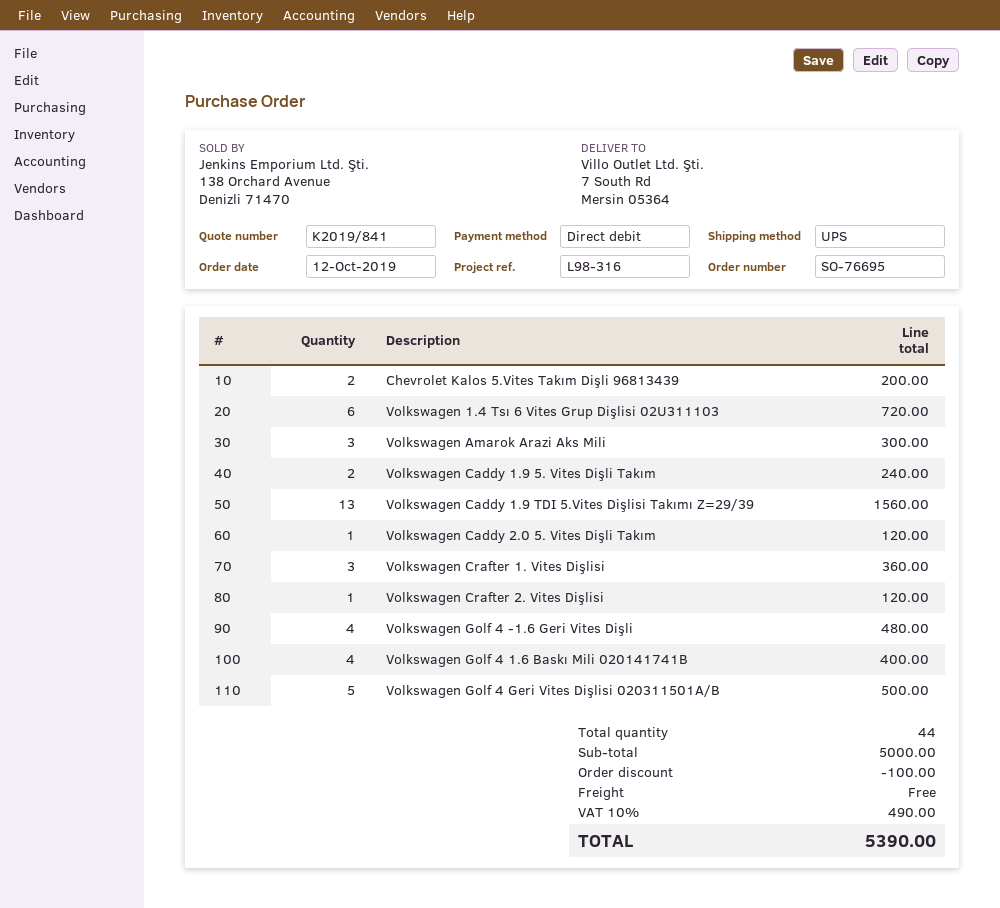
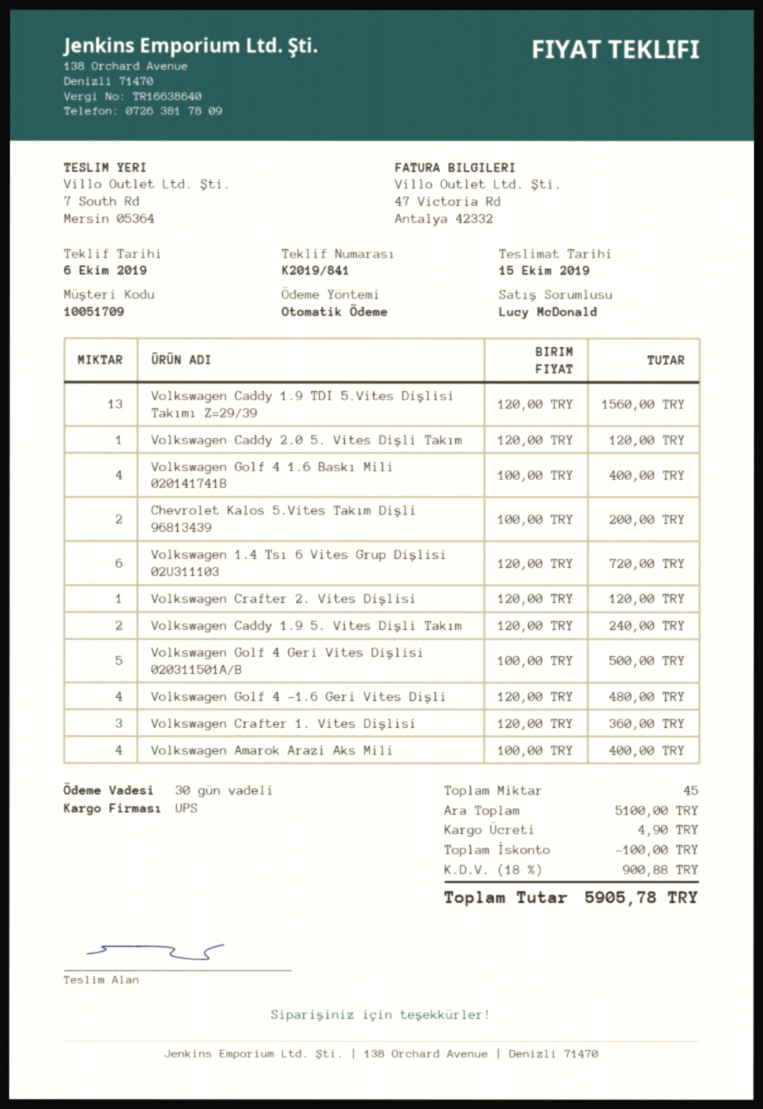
Volkswagen Amarok Arazi Aks Mili: 3 for 300.00 -> 4 for 400.00
total quantity: 44 -> 45
subtotal: 5000.00 -> 5100.00
shipping: 0.00 -> 4.90
tax: 10% = 490.00 -> 18% = 900.88
total: 5390.00 -> 5905.78

